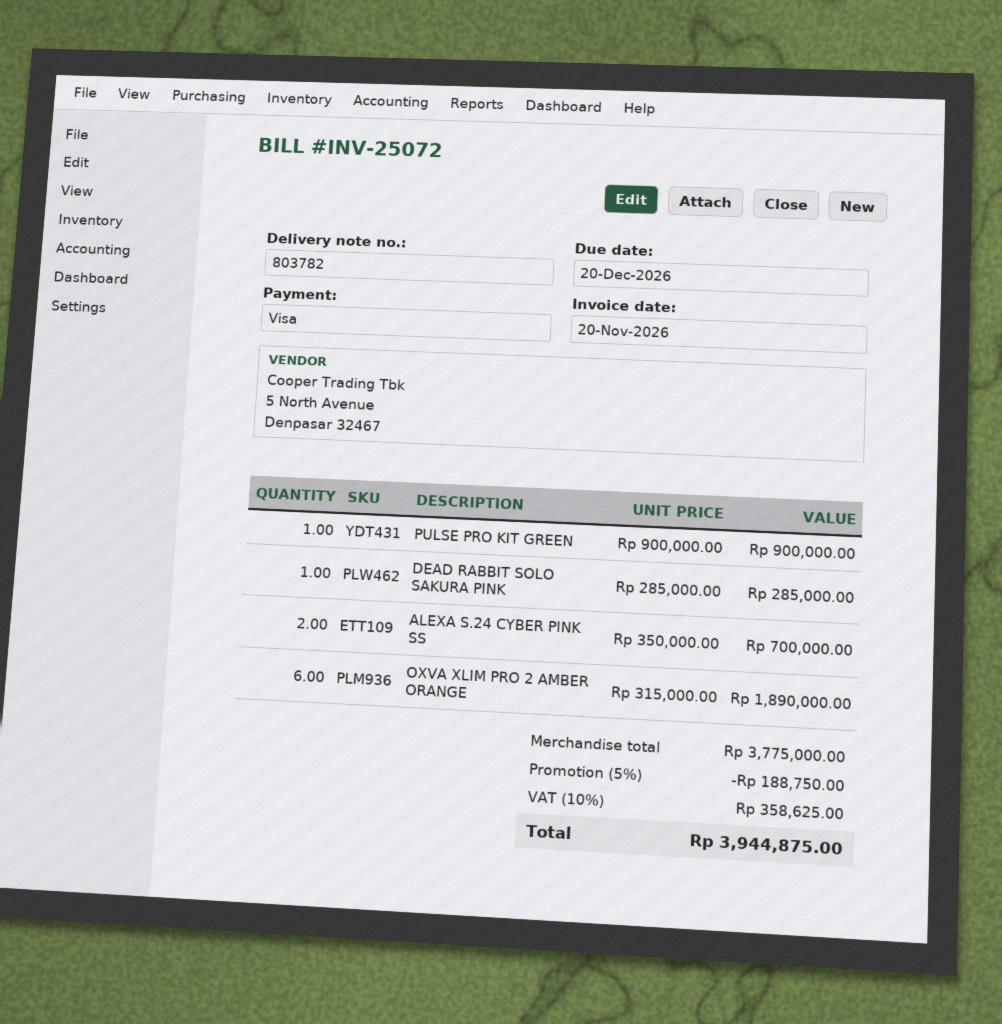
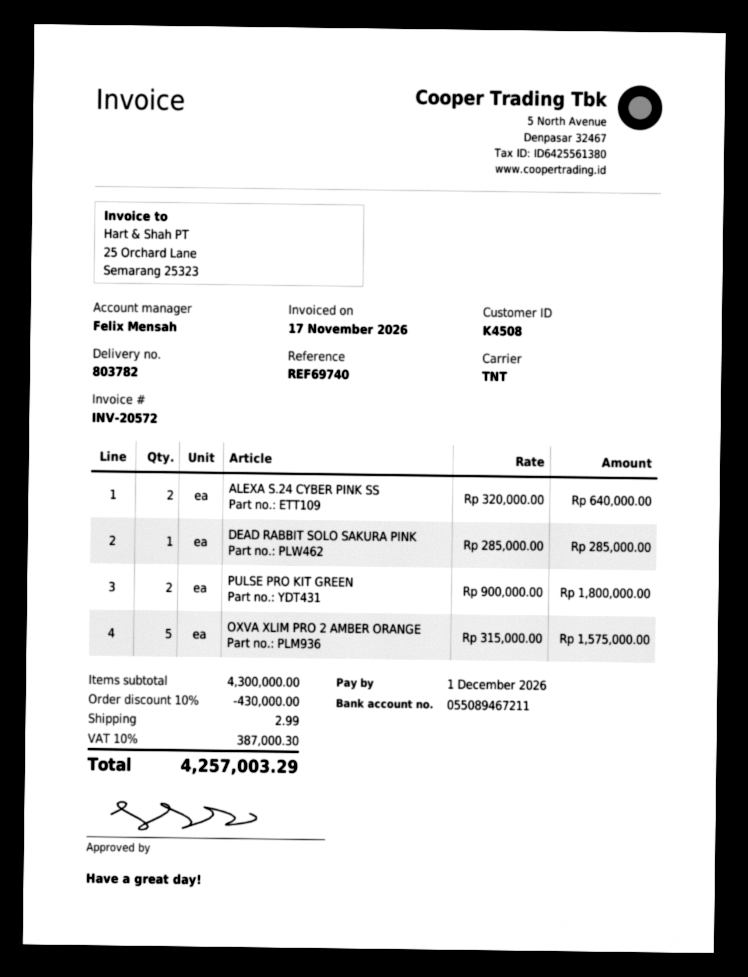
invoice number: INV-25072 -> INV-20572
invoice date: 2026-11-20 -> 2026-11-17
due date: 2026-12-20 -> 2026-12-01
PULSE PRO KIT GREEN: 1 x 900000.00 = 900000.00 -> 2 x 900000.00 = 1800000.00
ALEXA S.24 CYBER PINK SS: 2 x 350000.00 = 700000.00 -> 2 x 320000.00 = 640000.00
OXVA XLIM PRO 2 AMBER ORANGE: 6 x 315000.00 = 1890000.00 -> 5 x 315000.00 = 1575000.00
subtotal: 3775000.00 -> 4300000.00
discount: 5% = 188750.00 -> 10% = 430000.00
shipping: none -> 2.99
tax: 10% = 358625.00 -> 10% = 387000.30
total: 3944875.00 -> 4257003.29

